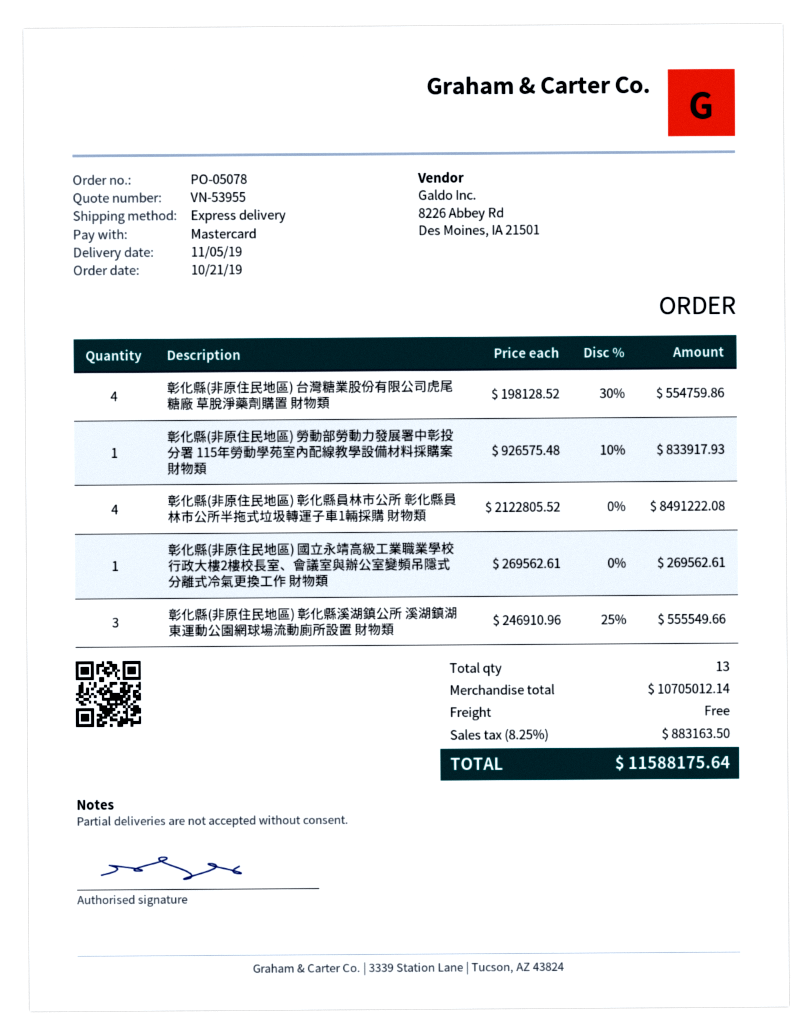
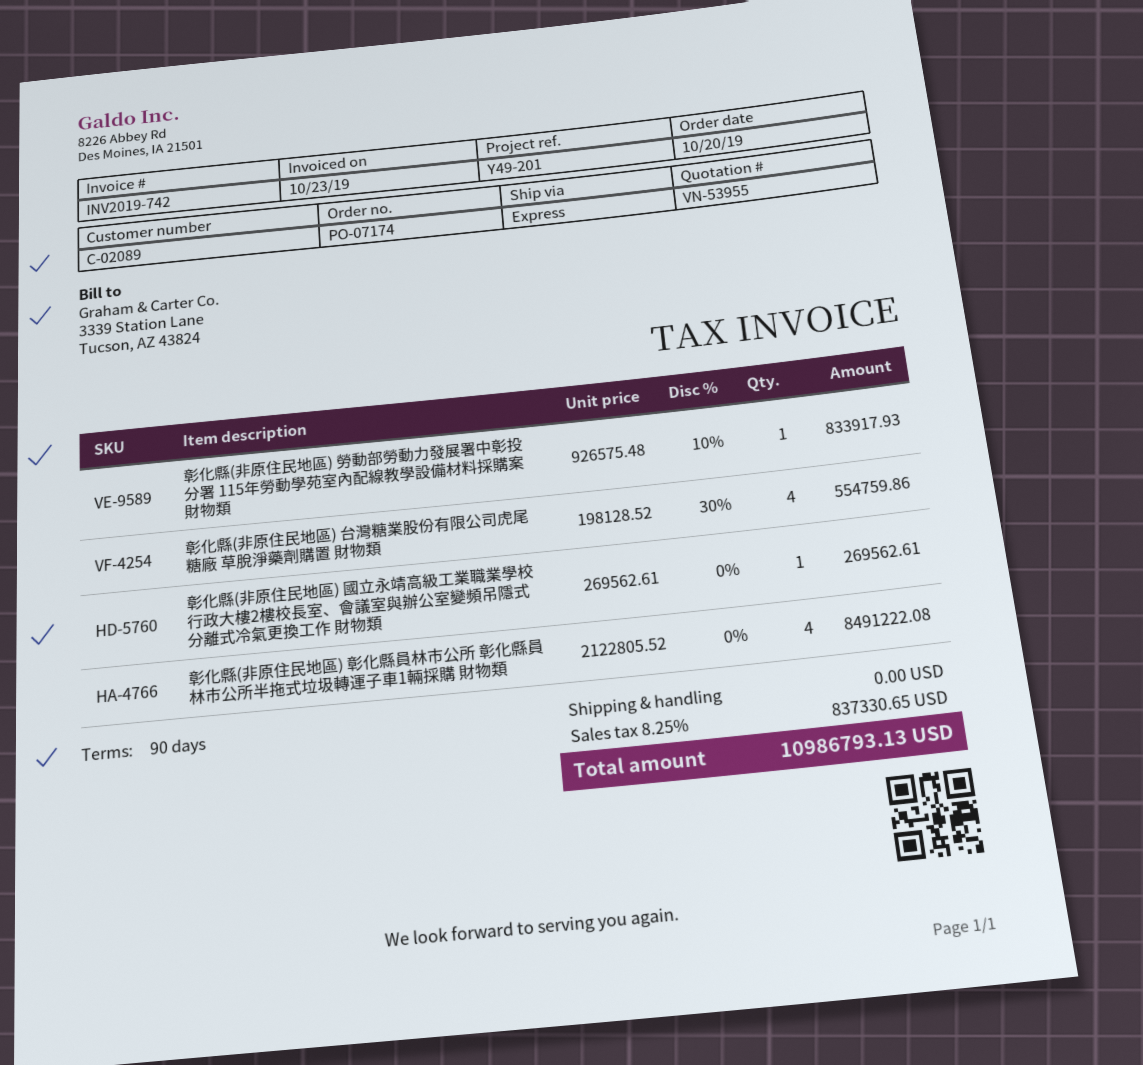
order number: PO-05078 -> PO-07174
order date: 2019-10-21 -> 2019-10-20
彰化縣(非原住民地區) 彰化縣溪湖鎮公所 溪湖鎮湖東運動公園網球場流動廁所設置 財物類: 3 x 246910.96 - 25% = 555549.66 -> none
tax: 8.25% = 883163.50 -> 8.25% = 837330.65
total: 11588175.64 -> 10986793.13

